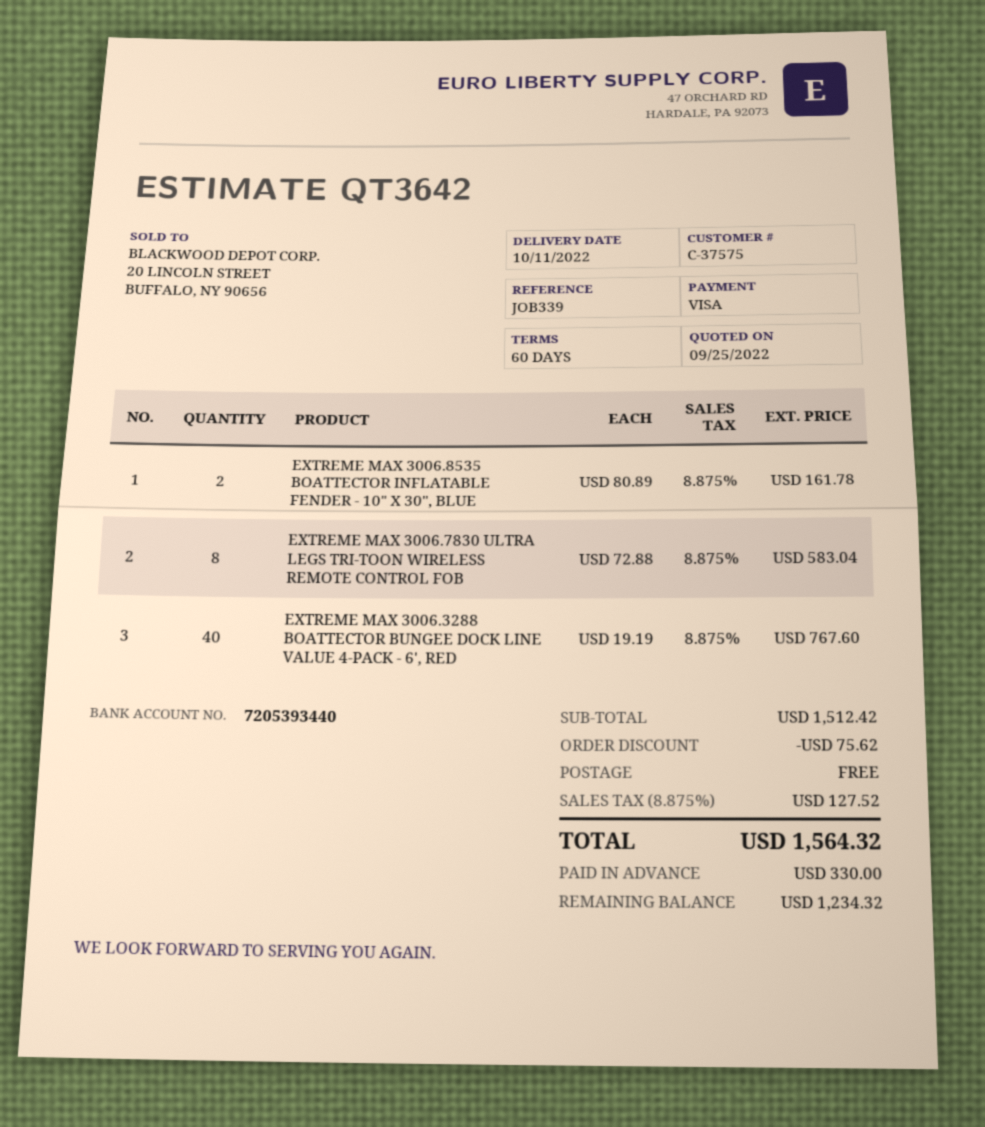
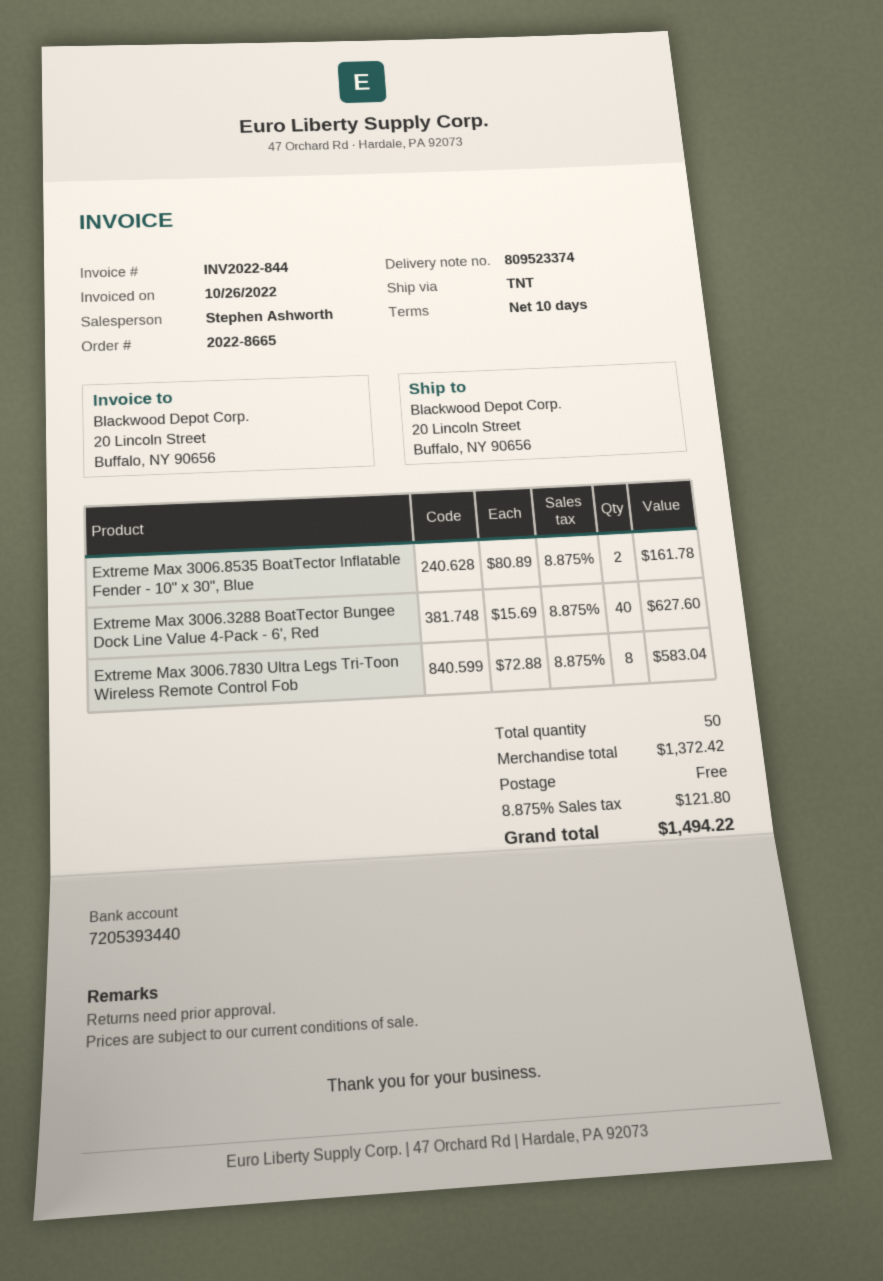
payment terms: 60 days -> 10 days
EXTREME MAX 3006.3288 BOATTECTOR BUNGEE DOCK LINE VALUE 4-PACK - 6', RED: 40 x 19.19 = 767.60 -> 40 x 15.69 = 627.60
subtotal: 1512.42 -> 1372.42
discount: 75.62 -> none
tax: 8.875% = 127.52 -> 8.875% = 121.80
total: 1564.32 -> 1494.22

